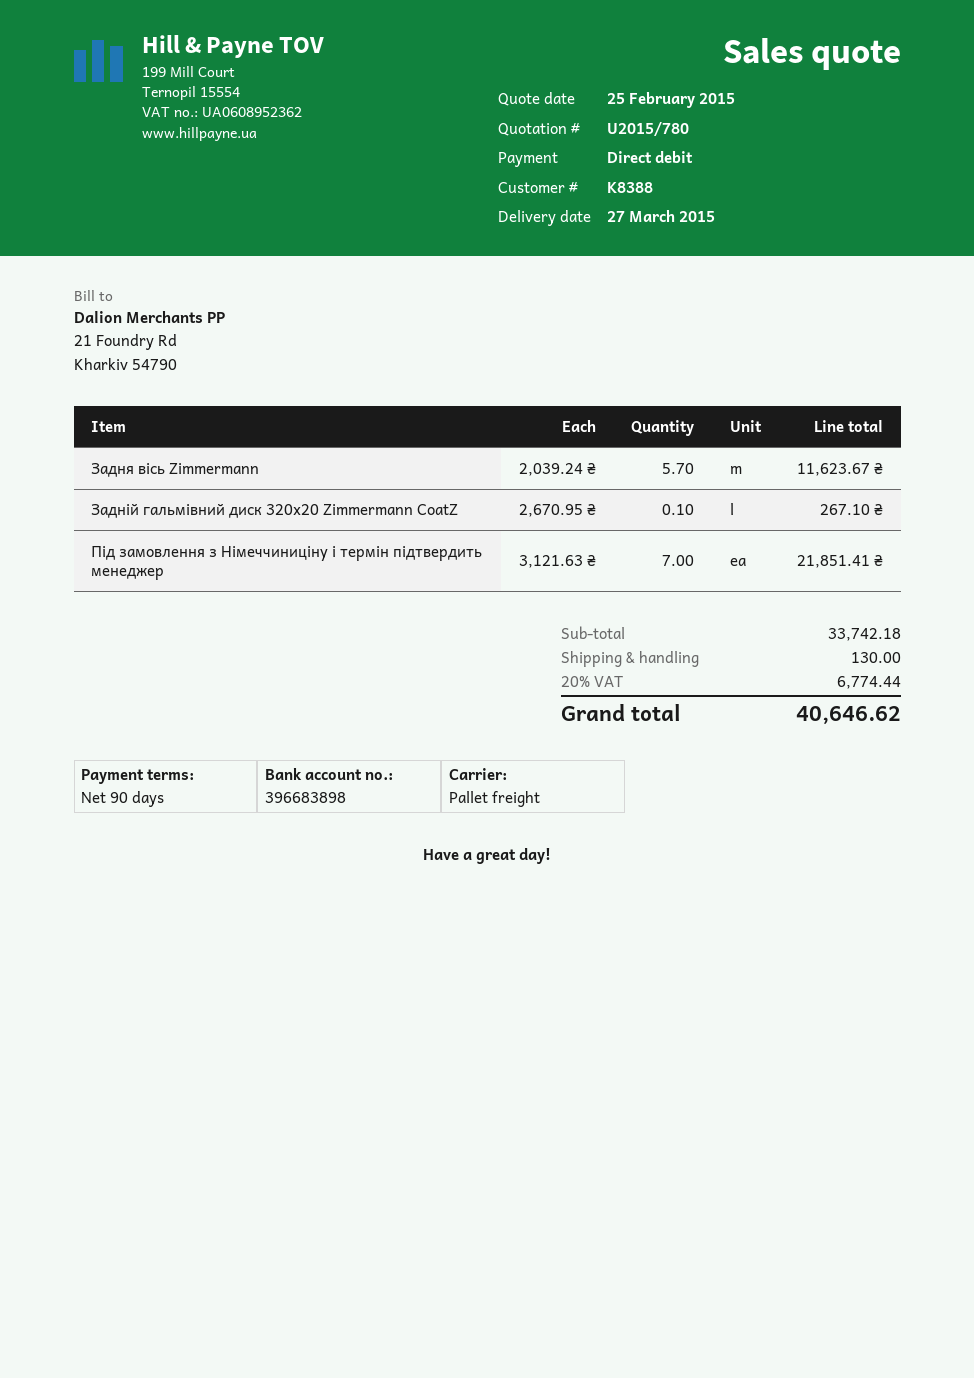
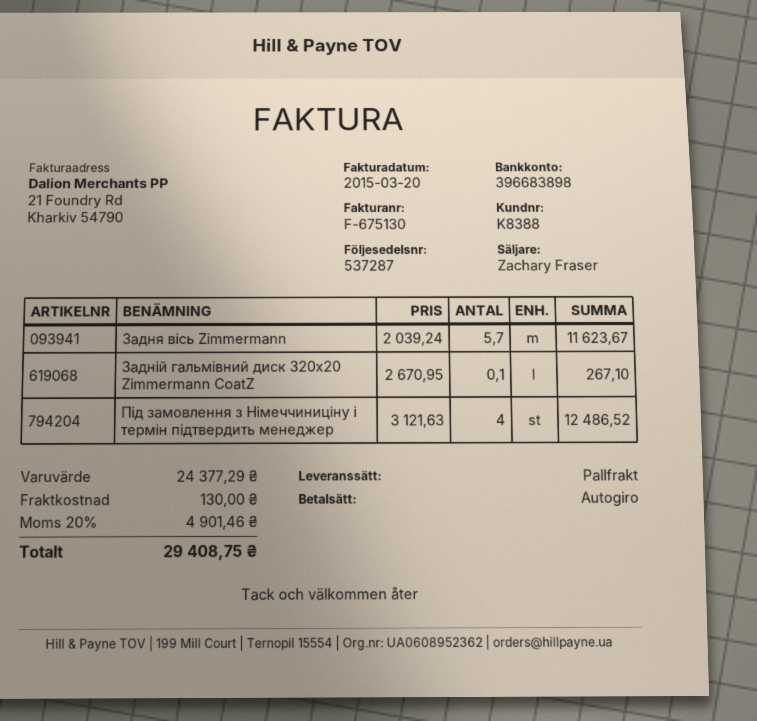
Під замовлення з Німеччиниціну і термін підтвердить менеджер: 7 x 3121.63 = 21851.41 -> 4 x 3121.63 = 12486.52
subtotal: 33742.18 -> 24377.29
tax: 20% = 6774.44 -> 20% = 4901.46
total: 40646.62 -> 29408.75

